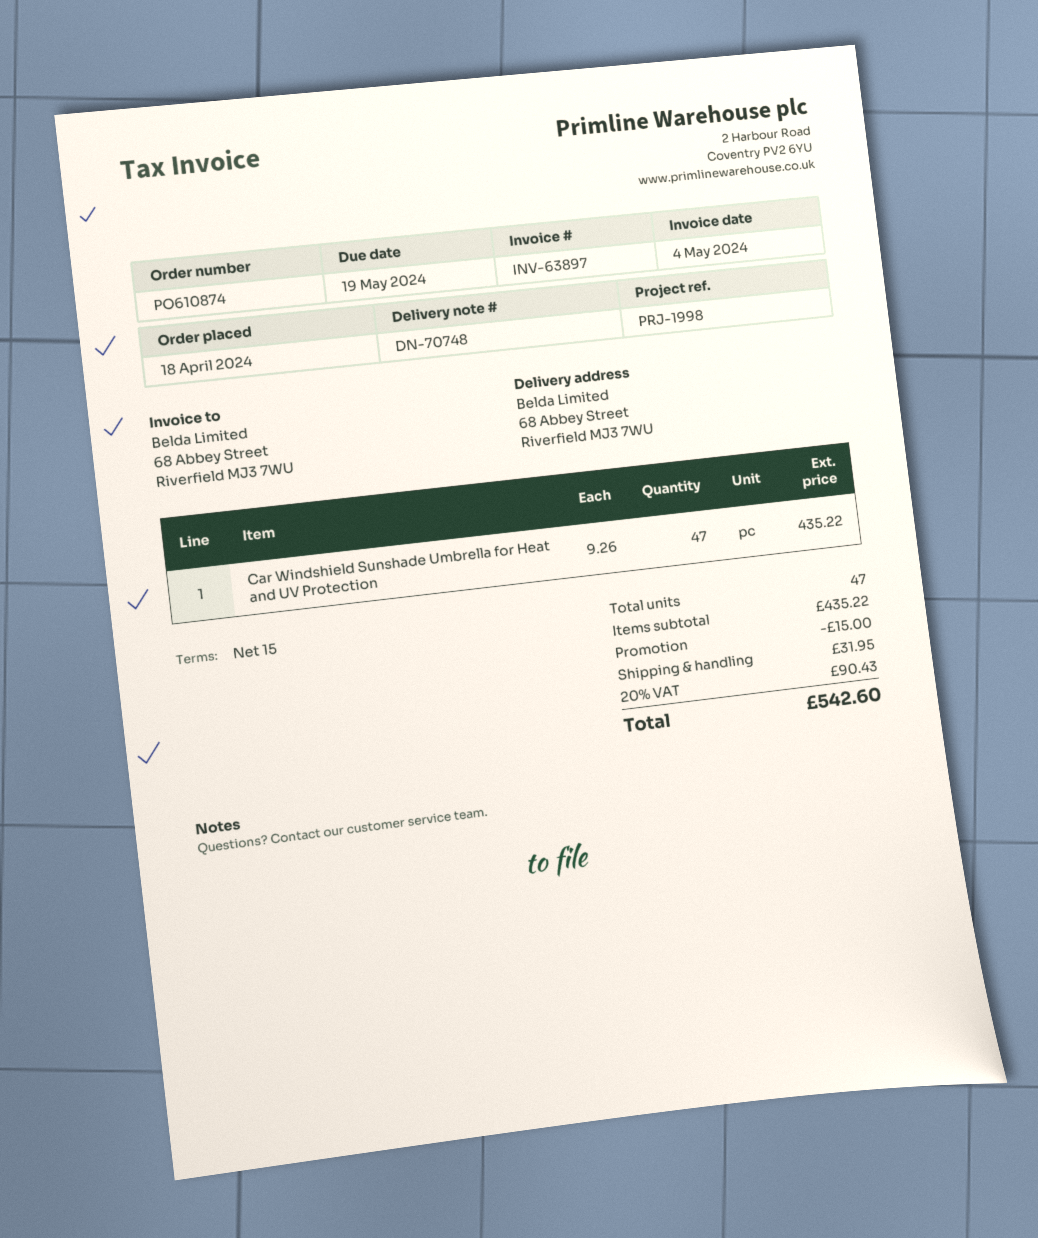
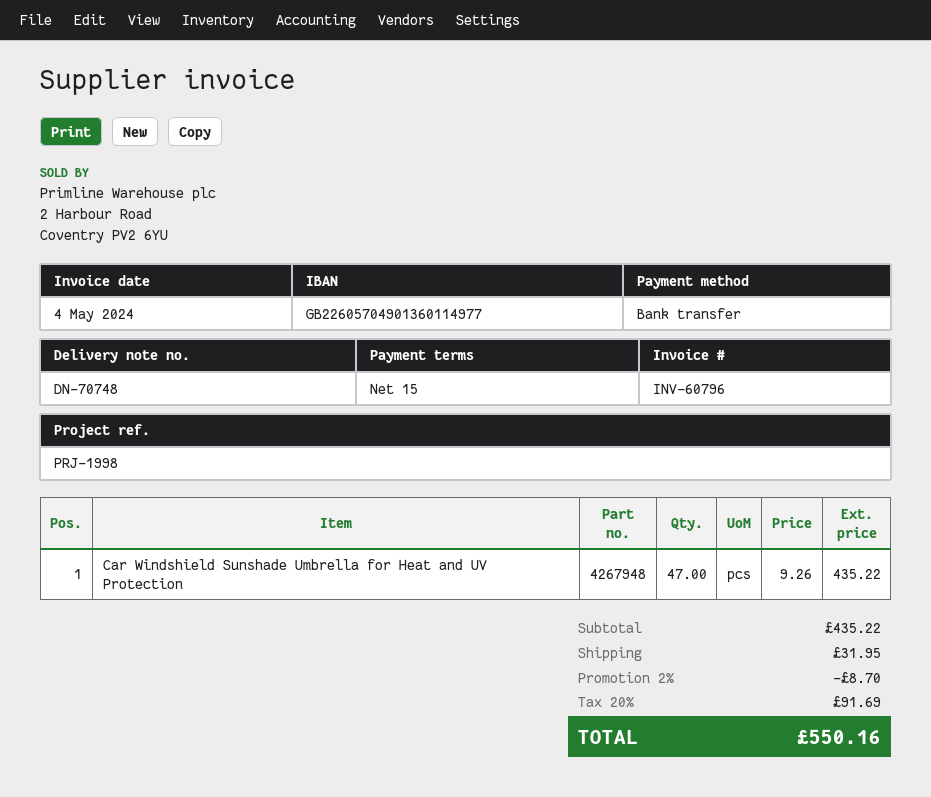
invoice number: INV-63897 -> INV-60796
discount: 15.00 -> 8.70
tax: 20% = 90.43 -> 20% = 91.69
total: 542.60 -> 550.16

